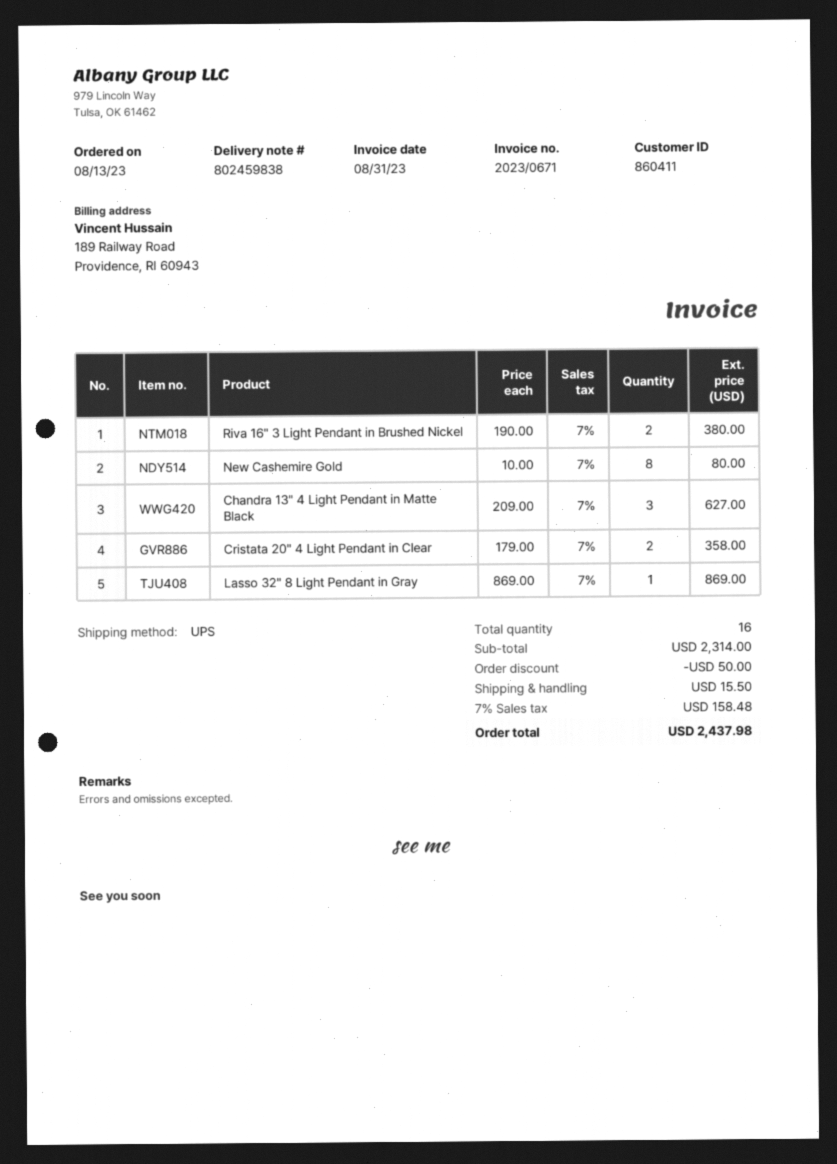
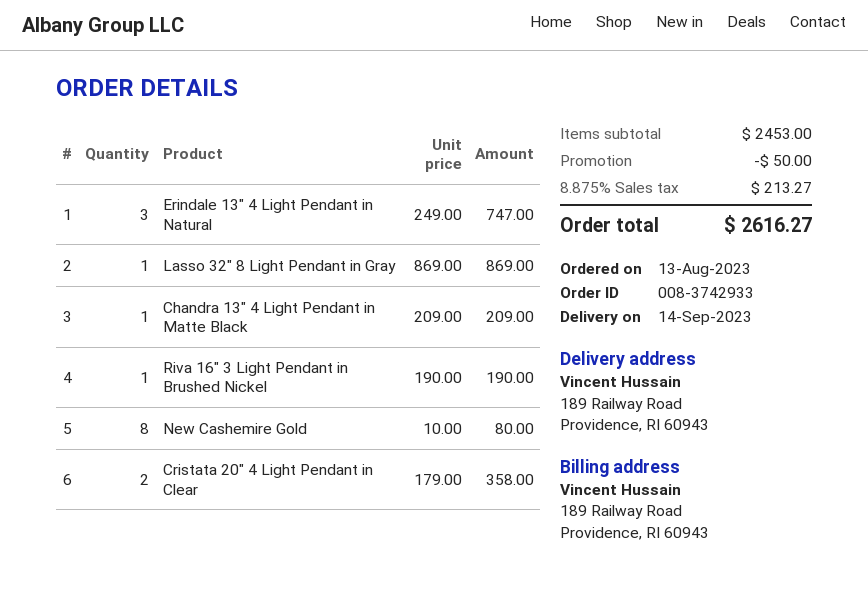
Riva 16" 3 Light Pendant in Brushed Nickel: 2 x 190.00 = 380.00 -> 1 x 190.00 = 190.00
Chandra 13" 4 Light Pendant in Matte Black: 3 x 209.00 = 627.00 -> 1 x 209.00 = 209.00
Erindale 13" 4 Light Pendant in Natural: none -> 3 x 249.00 = 747.00
subtotal: 2314.00 -> 2453.00
shipping: 15.50 -> none
tax: 7% = 158.48 -> 8.875% = 213.27
total: 2437.98 -> 2616.27

